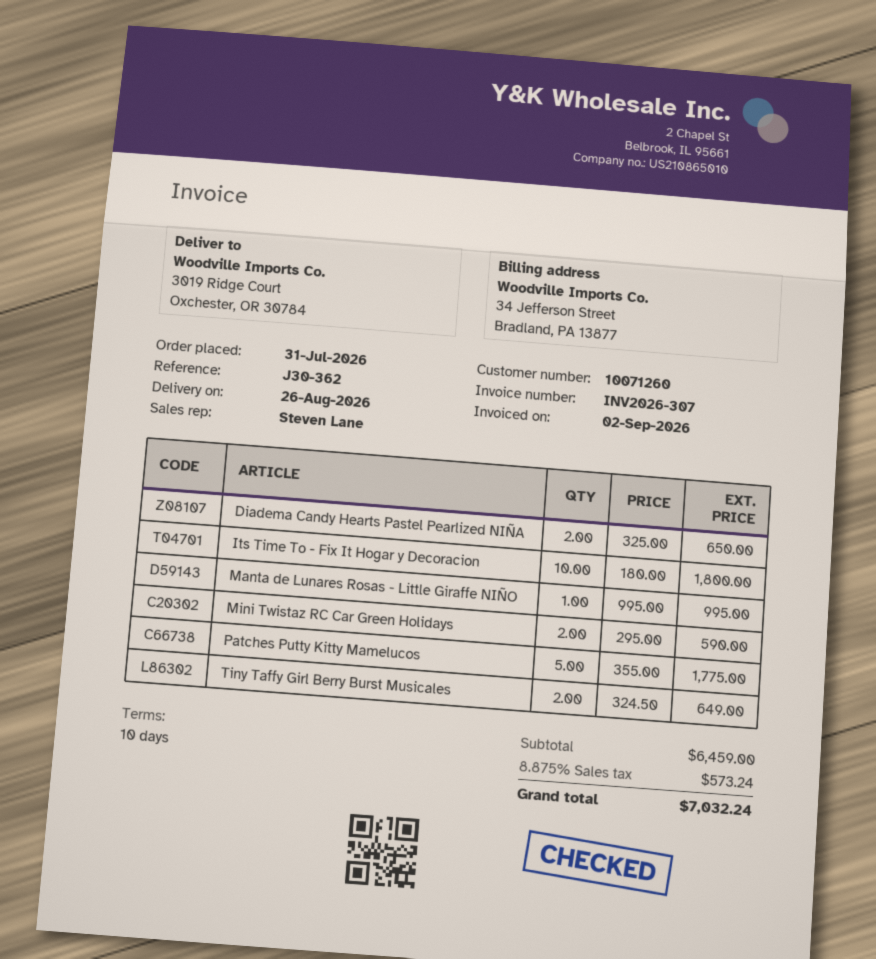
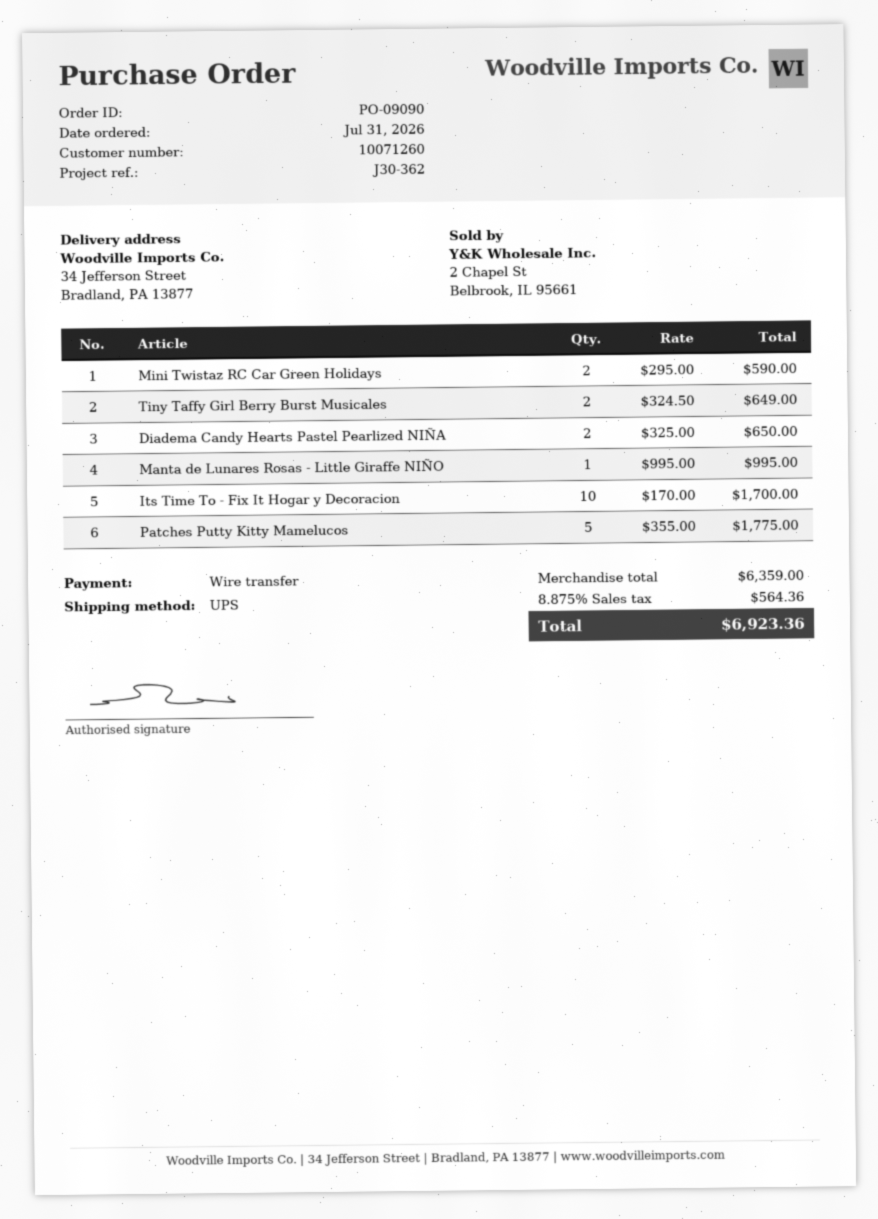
ship to: 3019 Ridge Court, Oxchester, OR 30784 -> 34 Jefferson Street, Bradland, PA 13877
Its Time To - Fix It Hogar y Decoracion: 10 x 180.00 = 1800.00 -> 10 x 170.00 = 1700.00
subtotal: 6459.00 -> 6359.00
tax: 8.875% = 573.24 -> 8.875% = 564.36
total: 7032.24 -> 6923.36

